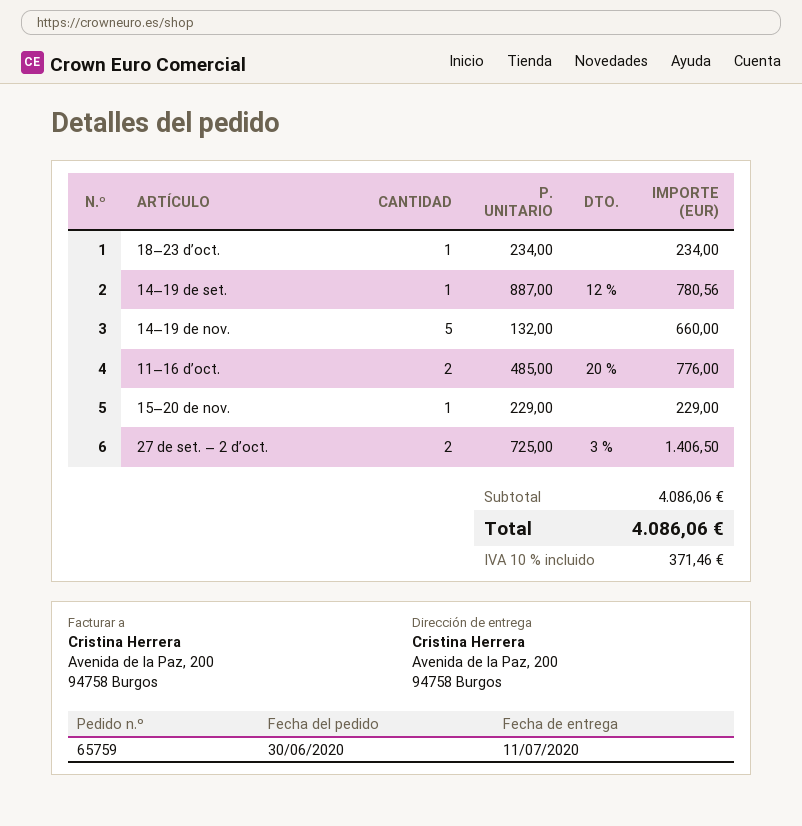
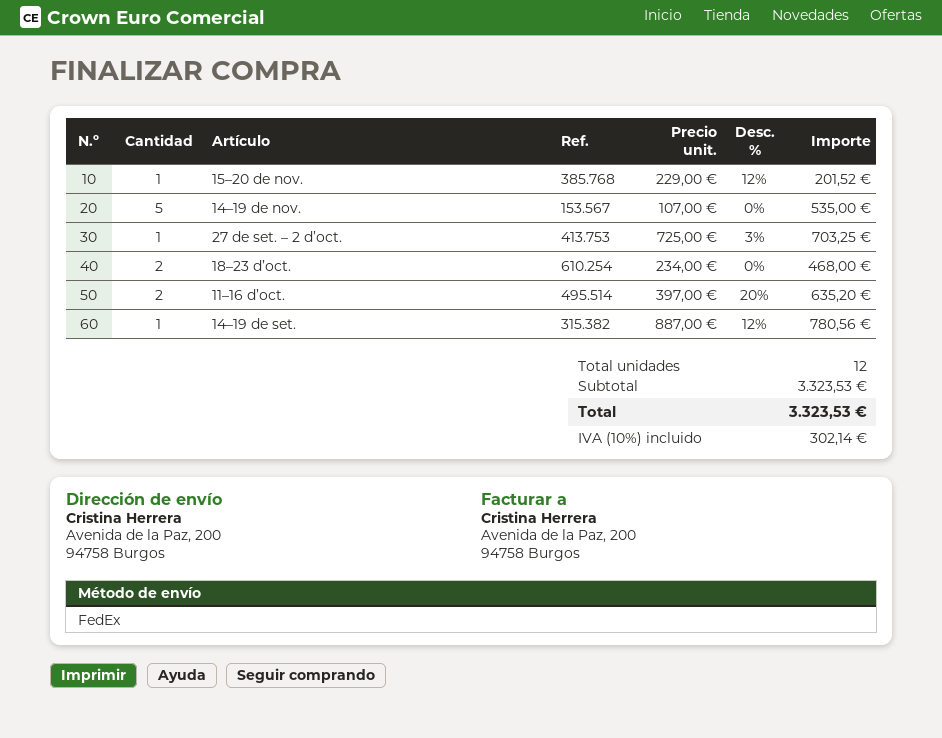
18–23 d’oct.: 1 x 234.00 = 234.00 -> 2 x 234.00 = 468.00
14–19 de nov.: 5 x 132.00 = 660.00 -> 5 x 107.00 = 535.00
11–16 d’oct.: 2 x 485.00 - 20% = 776.00 -> 2 x 397.00 - 20% = 635.20
15–20 de nov.: 1 x 229.00 = 229.00 -> 1 x 229.00 - 12% = 201.52
27 de set. – 2 d’oct.: 2 x 725.00 - 3% = 1406.50 -> 1 x 725.00 - 3% = 703.25
subtotal: 4086.06 -> 3323.53
tax: 10% = 371.46 -> 10% = 302.14
total: 4086.06 -> 3323.53

